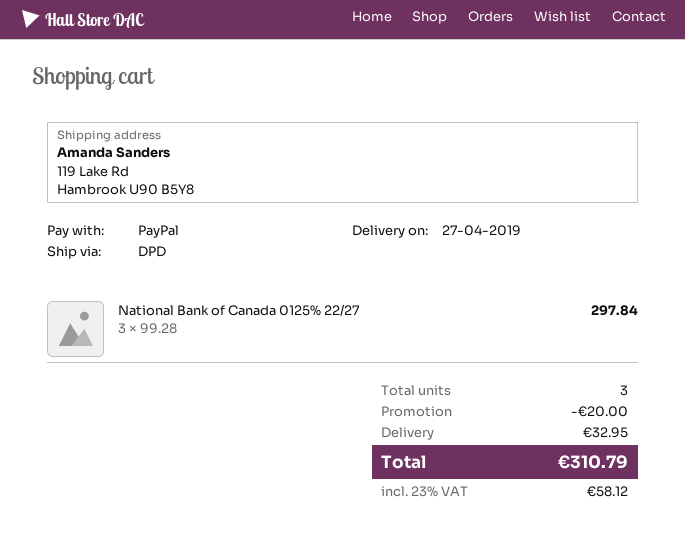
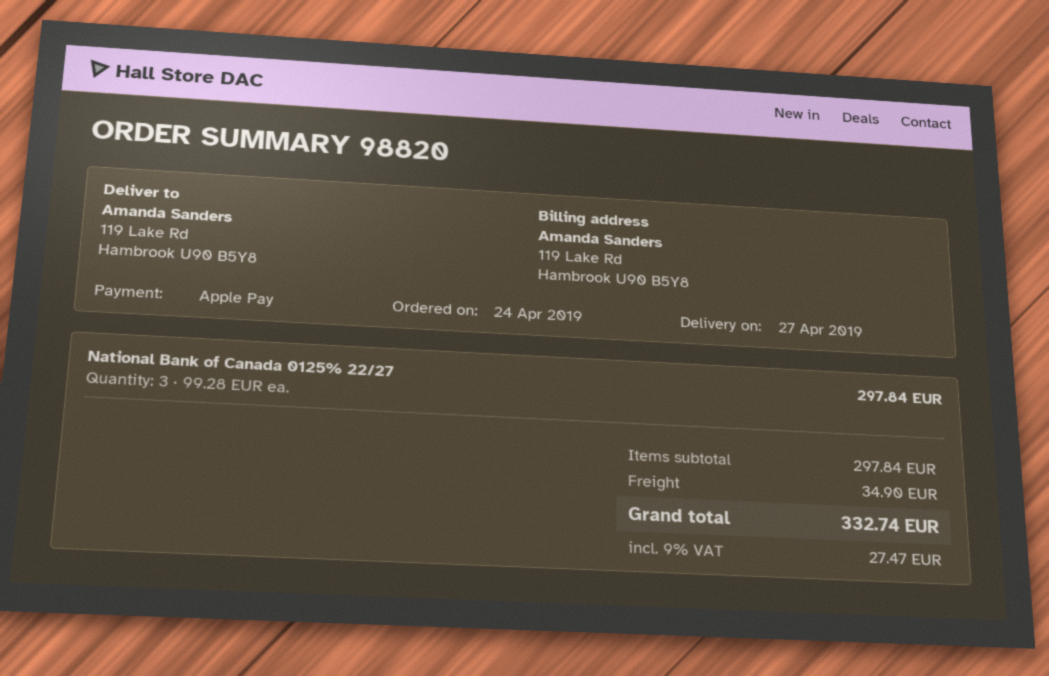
payment method: PayPal -> Apple Pay
discount: 20.00 -> none
shipping: 32.95 -> 34.90
tax: 23% = 58.12 -> 9% = 27.47
total: 310.79 -> 332.74

